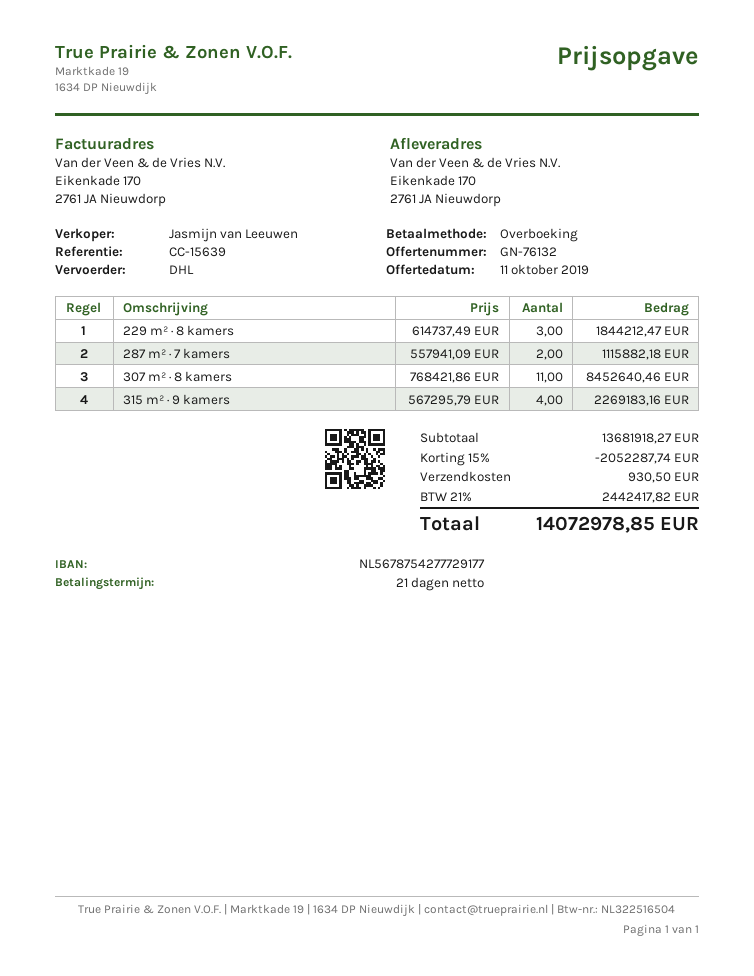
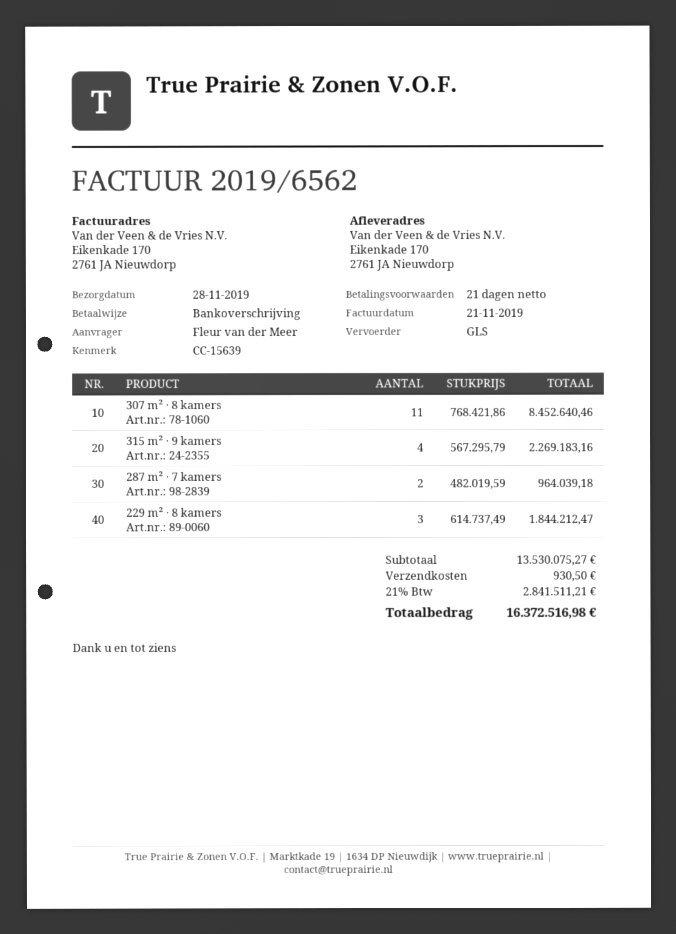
shipping method: DHL -> GLS
287 m² · 7 kamers: 2 x 557941.09 = 1115882.18 -> 2 x 482019.59 = 964039.18
subtotal: 13681918.27 -> 13530075.27
discount: 15% = 2052287.74 -> none
tax: 21% = 2442417.82 -> 21% = 2841511.21
total: 14072978.85 -> 16372516.98

